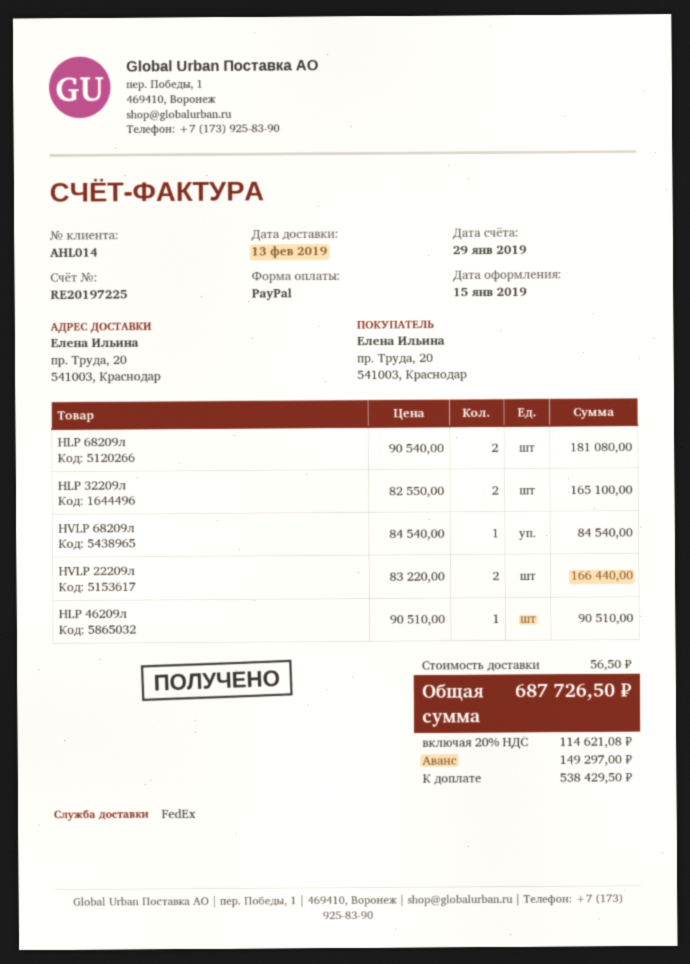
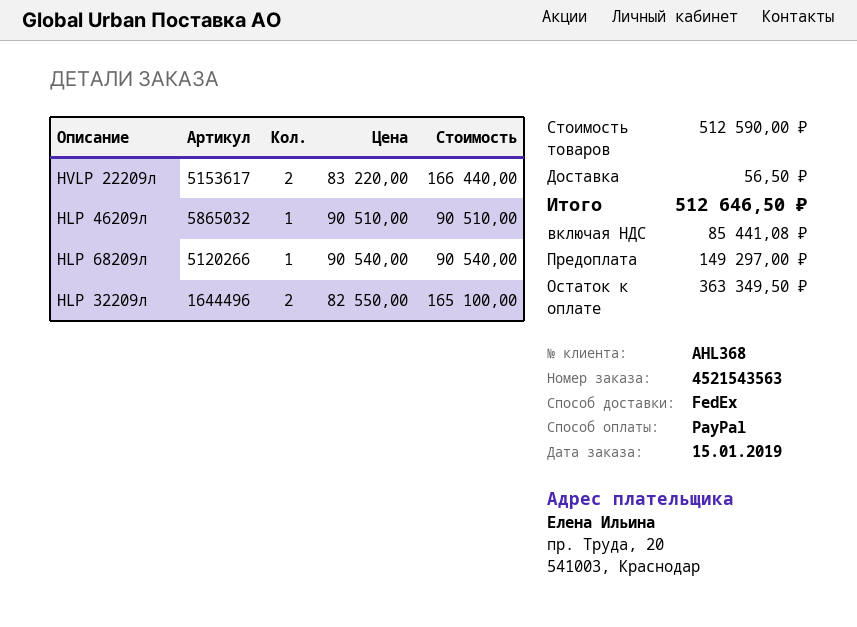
customer number: AHL014 -> AHL368
HLP 68209л: 2 x 90540.00 = 181080.00 -> 1 x 90540.00 = 90540.00
HVLP 68209л: 1 x 84540.00 = 84540.00 -> none
tax: 114621.08 -> 85441.08
total: 687726.50 -> 512646.50
balance: 538429.50 -> 363349.50

